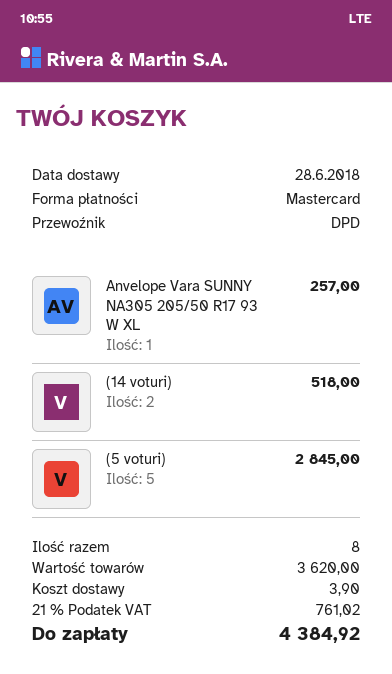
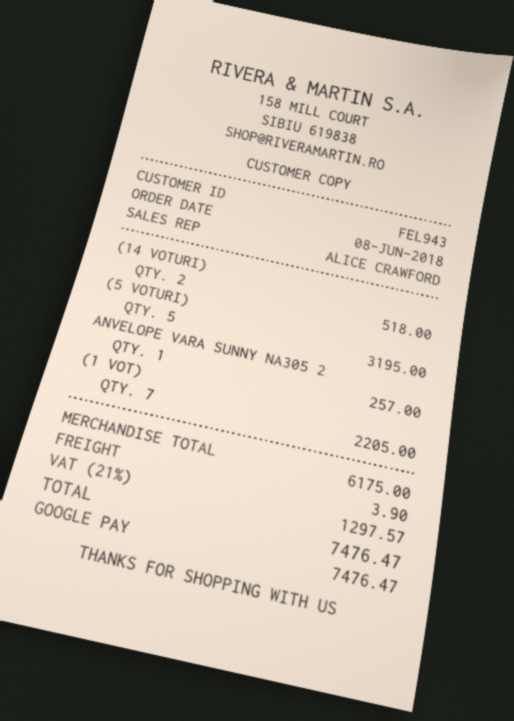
payment method: Mastercard -> Google Pay
(5 voturi): 5 for 2845.00 -> 5 for 3195.00
(1 VOT): none -> 7 for 2205.00
subtotal: 3620.00 -> 6175.00
tax: 21% = 761.02 -> 21% = 1297.57
total: 4384.92 -> 7476.47

